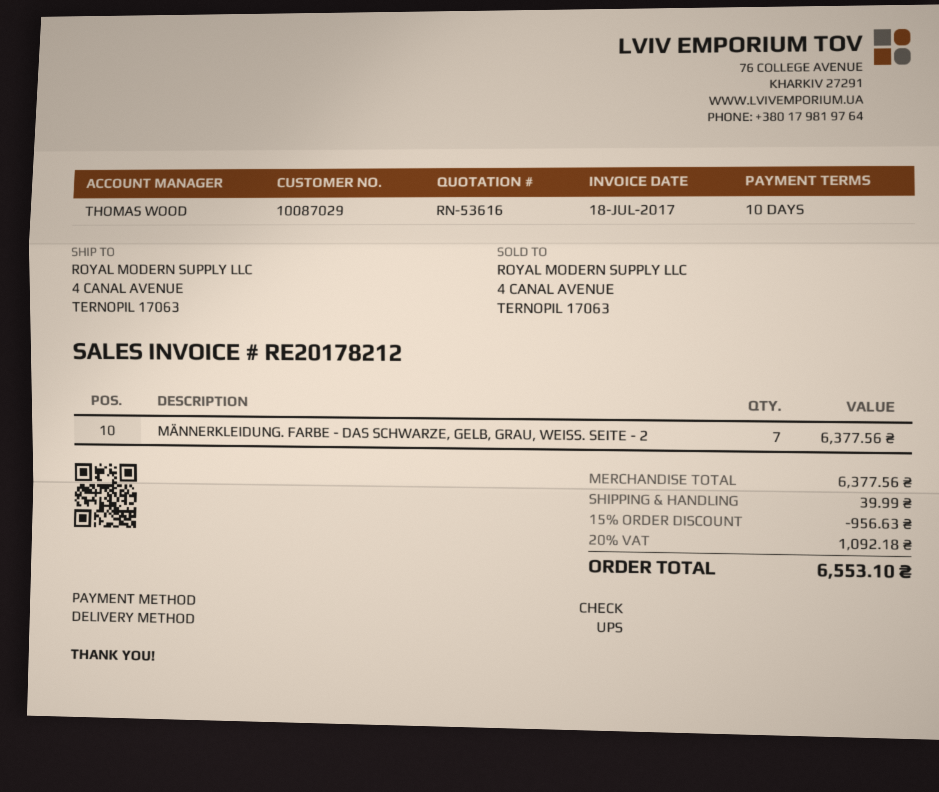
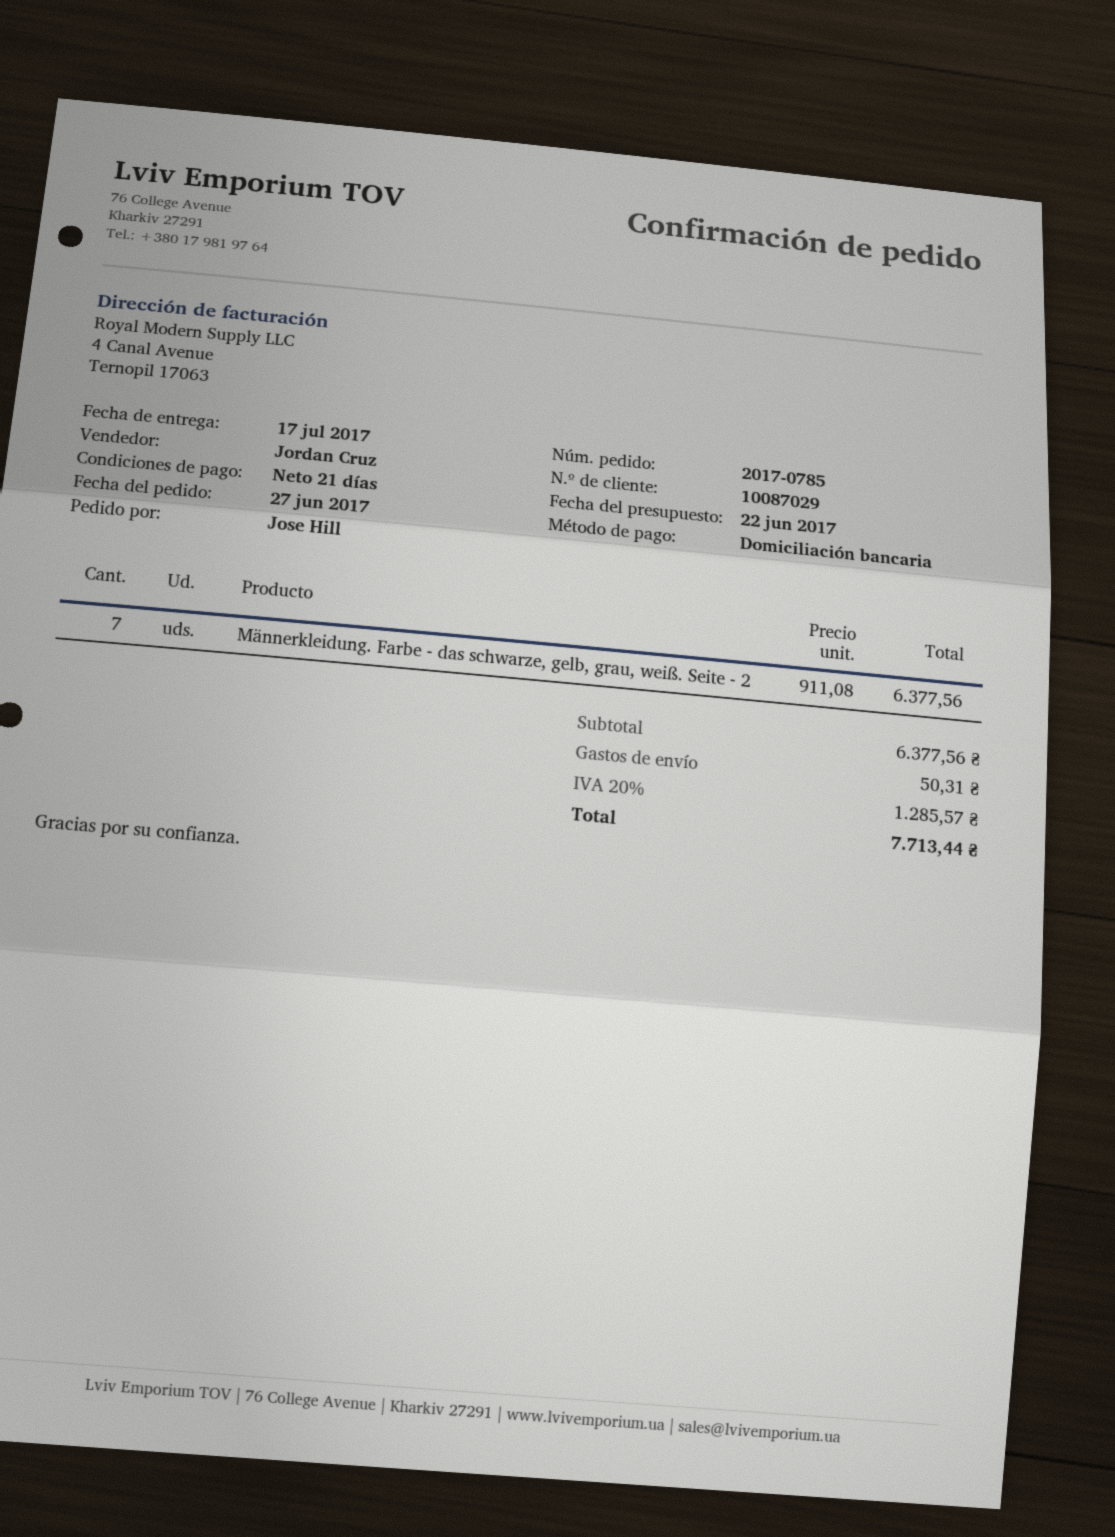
payment terms: 10 days -> 21 days
sales rep: THOMAS WOOD -> Jordan Cruz
payment method: cheque -> direct debit
discount: 15% = 956.63 -> none
shipping: 39.99 -> 50.31
tax: 20% = 1092.18 -> 20% = 1285.57
total: 6553.10 -> 7713.44

